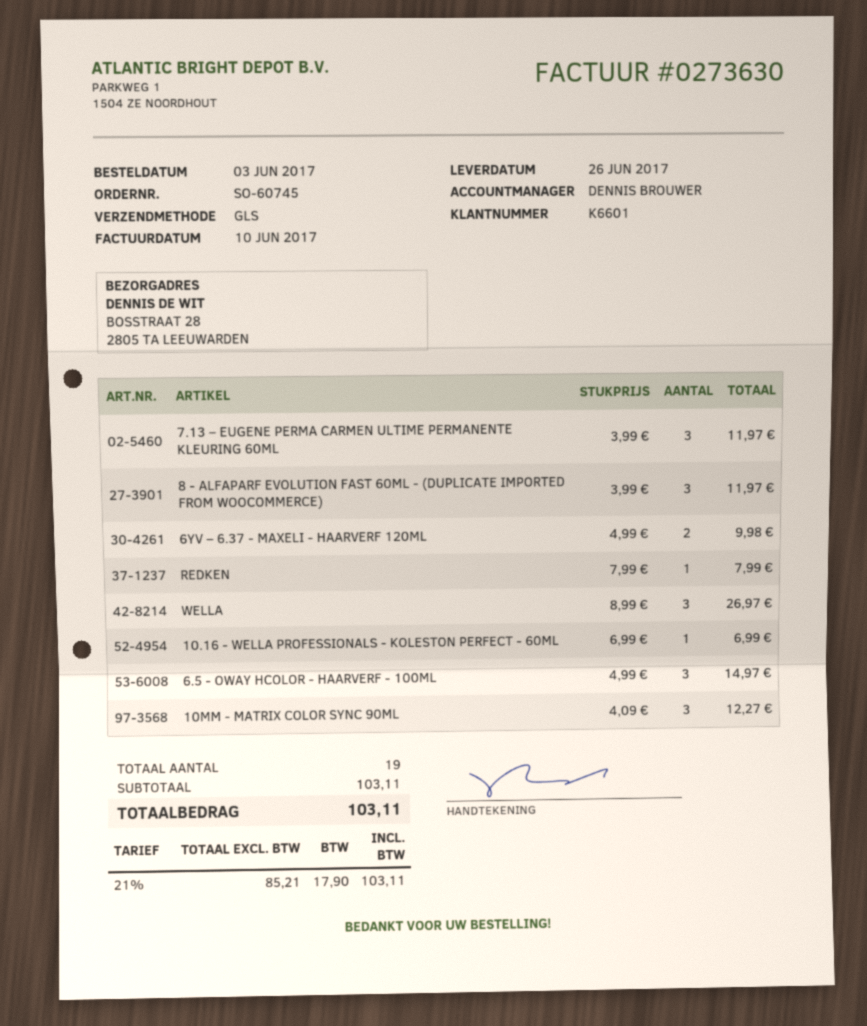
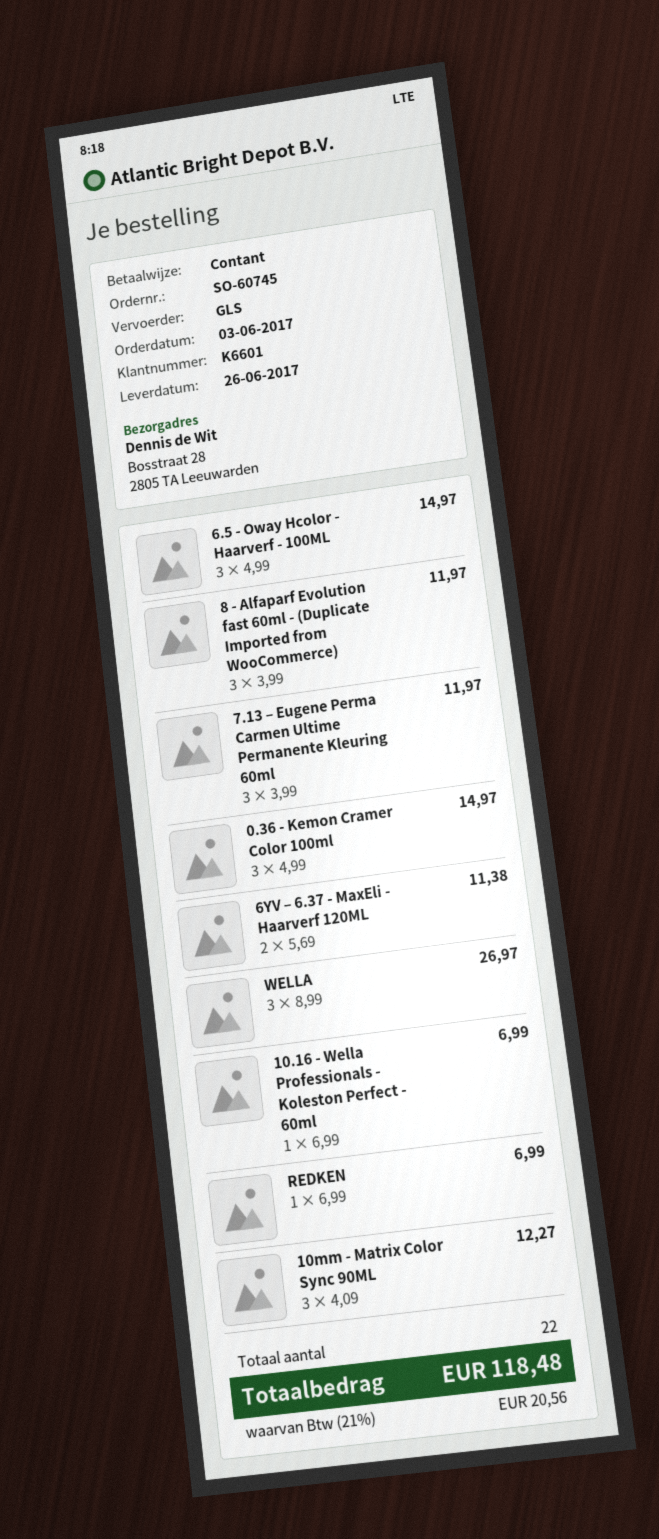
6YV – 6.37 - MAXELI - HAARVERF 120ML: 2 x 4.99 = 9.98 -> 2 x 5.69 = 11.38
REDKEN: 1 x 7.99 = 7.99 -> 1 x 6.99 = 6.99
0.36 - Kemon Cramer Color 100ml: none -> 3 x 4.99 = 14.97
total quantity: 19 -> 22
tax: 21% = 17.90 -> 21% = 20.56
total: 103.11 -> 118.48

